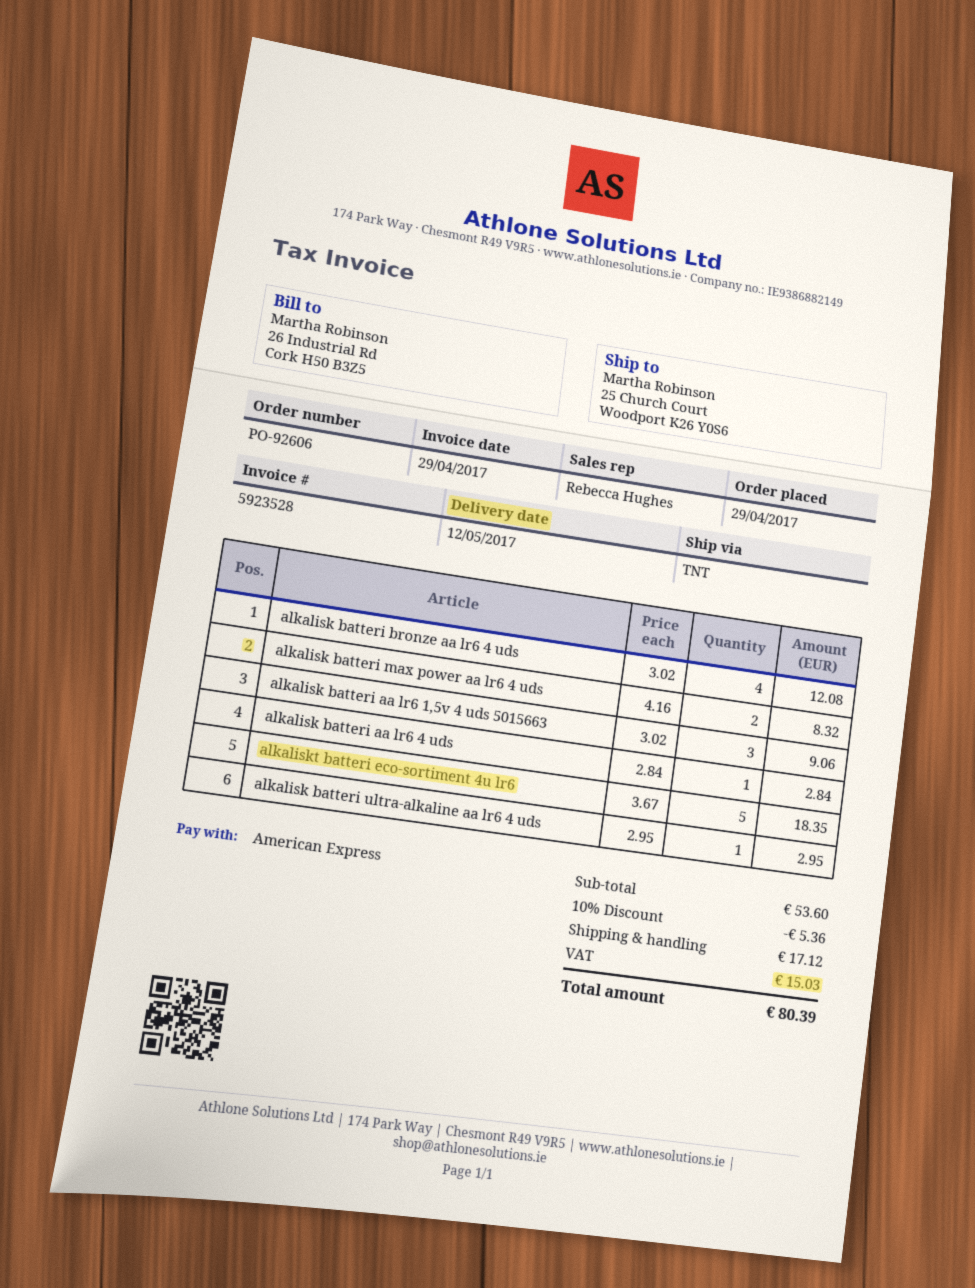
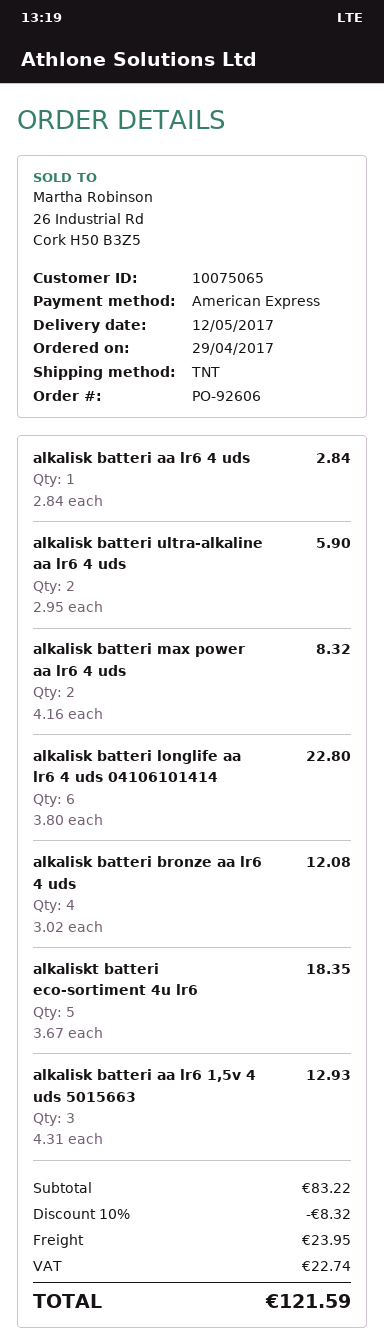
alkalisk batteri aa lr6 1,5v 4 uds 5015663: 3 x 3.02 = 9.06 -> 3 x 4.31 = 12.93
alkalisk batteri ultra-alkaline aa lr6 4 uds: 1 x 2.95 = 2.95 -> 2 x 2.95 = 5.90
alkalisk batteri longlife aa lr6 4 uds 04106101414: none -> 6 x 3.80 = 22.80
subtotal: 53.60 -> 83.22
discount: 10% = 5.36 -> 10% = 8.32
shipping: 17.12 -> 23.95
tax: 15.03 -> 22.74
total: 80.39 -> 121.59

